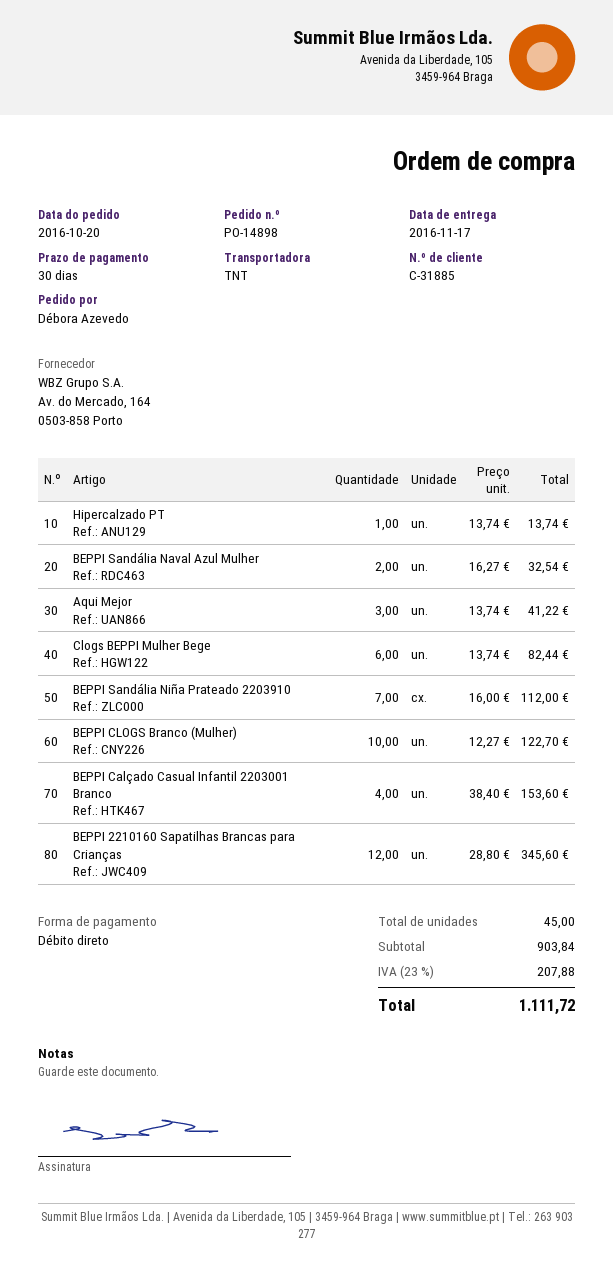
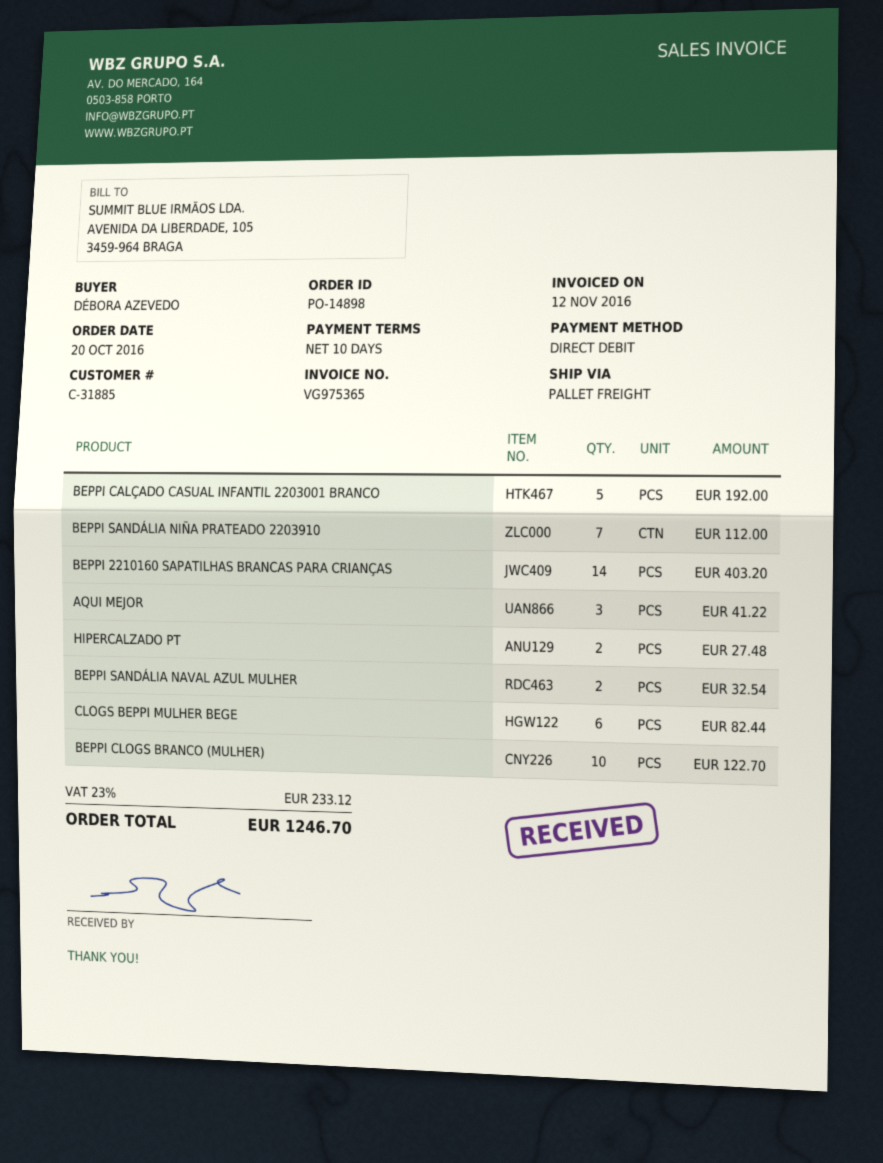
payment terms: 30 days -> 10 days
shipping method: TNT -> pallet freight
Hipercalzado PT: 1 for 13.74 -> 2 for 27.48
BEPPI Calçado Casual Infantil 2203001 Branco: 4 for 153.60 -> 5 for 192.00
BEPPI 2210160 Sapatilhas Brancas para Crianças: 12 for 345.60 -> 14 for 403.20
tax: 23% = 207.88 -> 23% = 233.12
total: 1111.72 -> 1246.70

